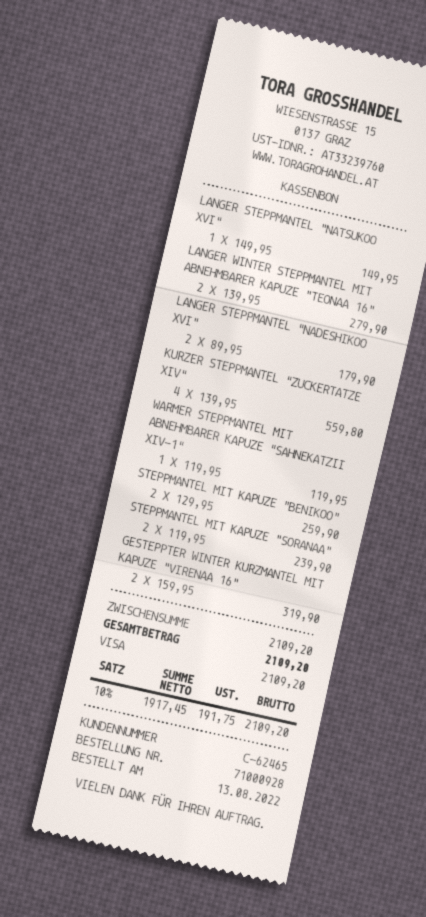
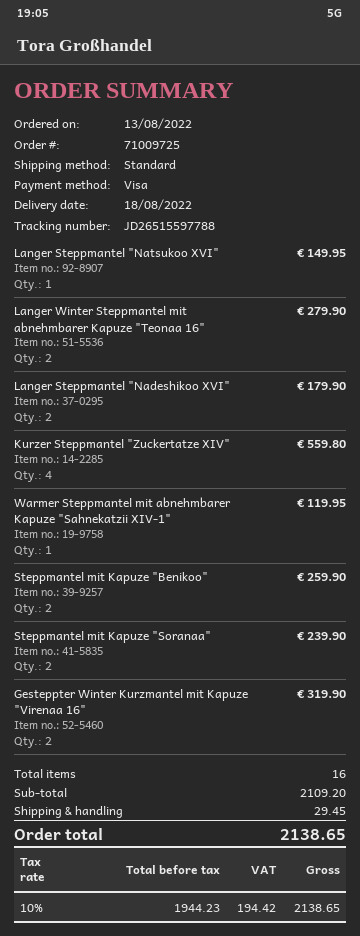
order number: 71000928 -> 71009725
shipping: none -> 29.45
net: 1917.45 -> 1944.23
tax: 10% = 191.75 -> 10% = 194.42
total: 2109.20 -> 2138.65

